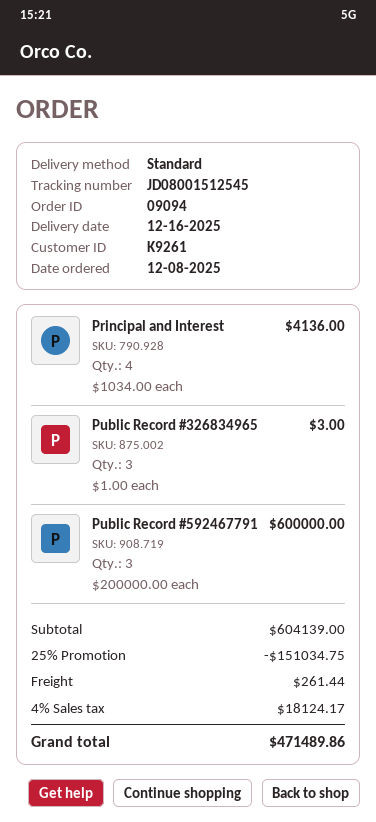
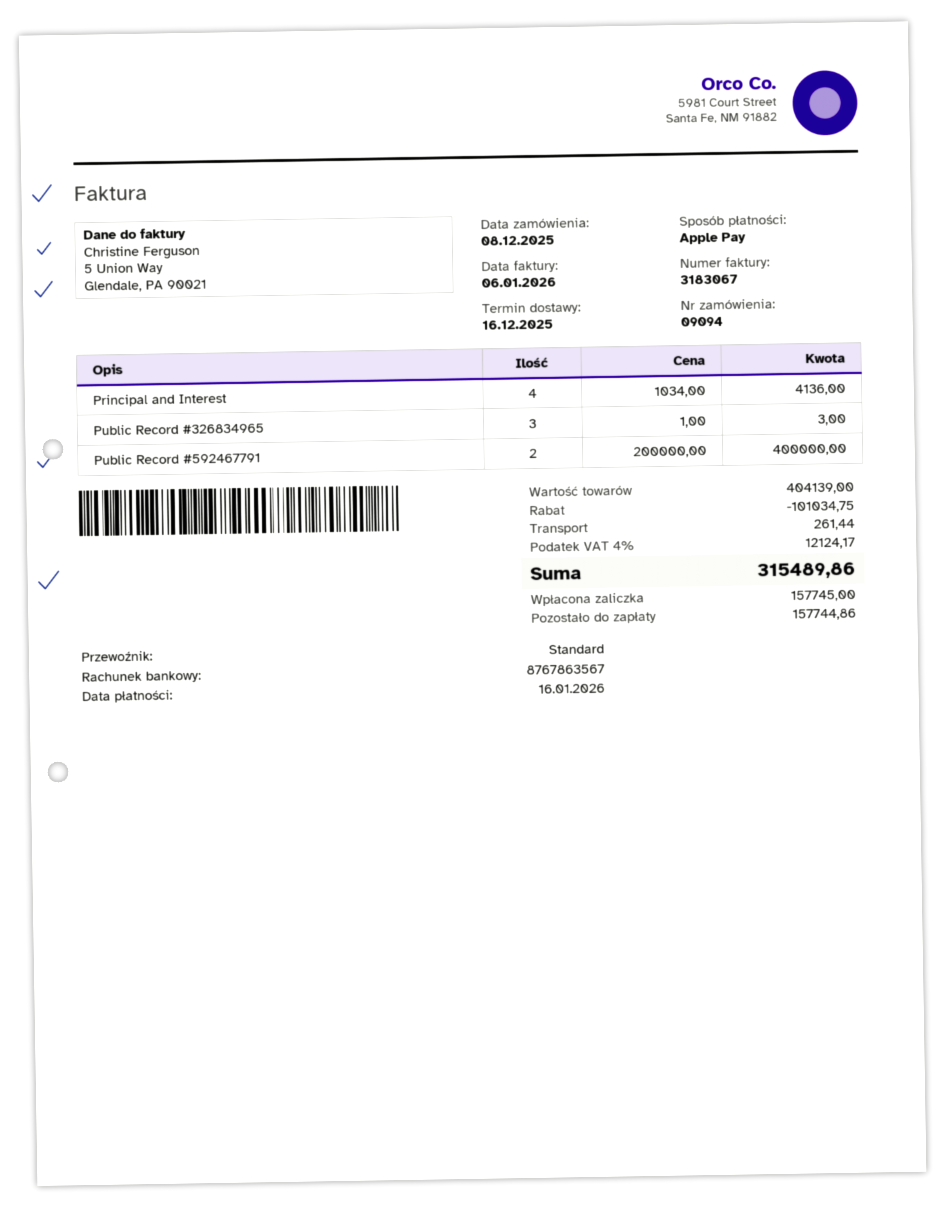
Public Record #592467791: 3 x 200000.00 = 600000.00 -> 2 x 200000.00 = 400000.00
subtotal: 604139.00 -> 404139.00
discount: 151034.75 -> 101034.75
tax: 4% = 18124.17 -> 4% = 12124.17
total: 471489.86 -> 315489.86

